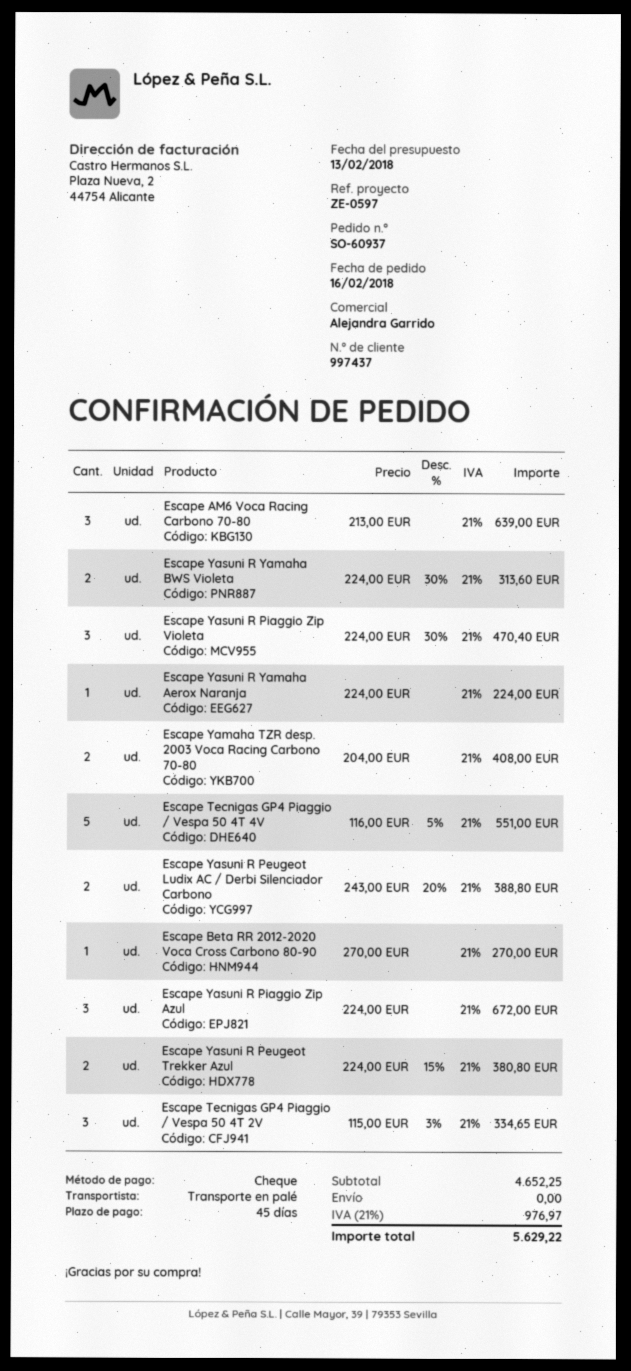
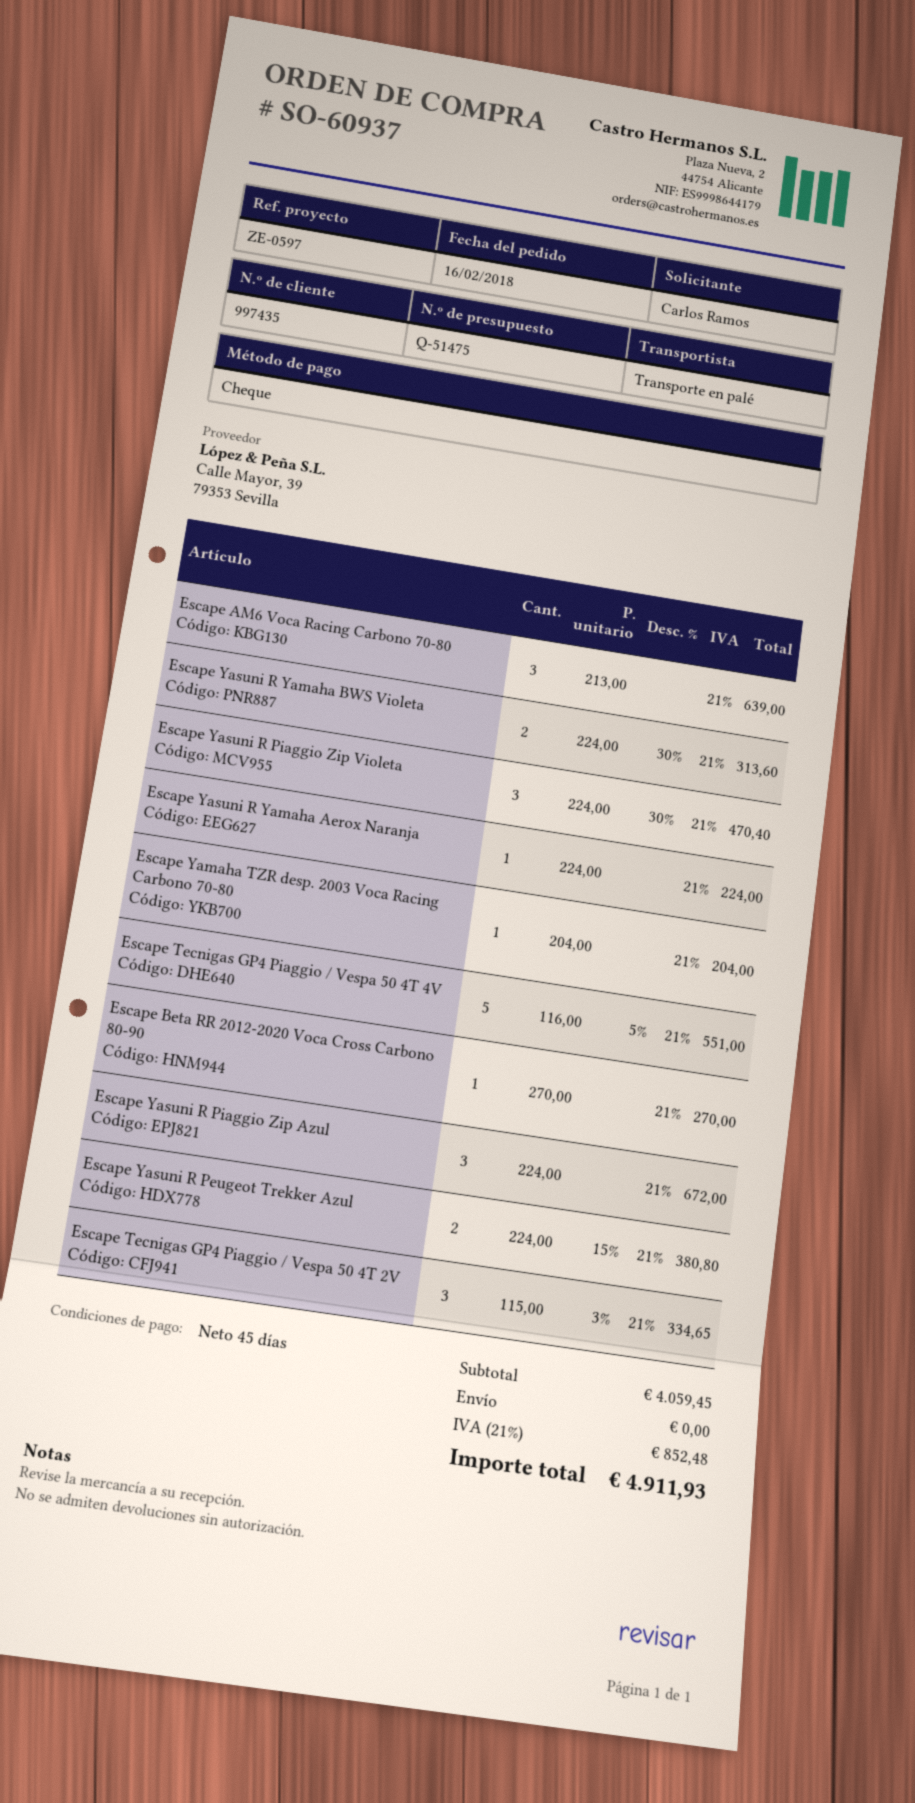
customer number: 997437 -> 997435
Escape Yamaha TZR desp. 2003 Voca Racing Carbono 70-80: 2 x 204.00 = 408.00 -> 1 x 204.00 = 204.00
Escape Yasuni R Peugeot Ludix AC / Derbi Silenciador Carbono: 2 x 243.00 - 20% = 388.80 -> none
subtotal: 4652.25 -> 4059.45
tax: 21% = 976.97 -> 21% = 852.48
total: 5629.22 -> 4911.93

